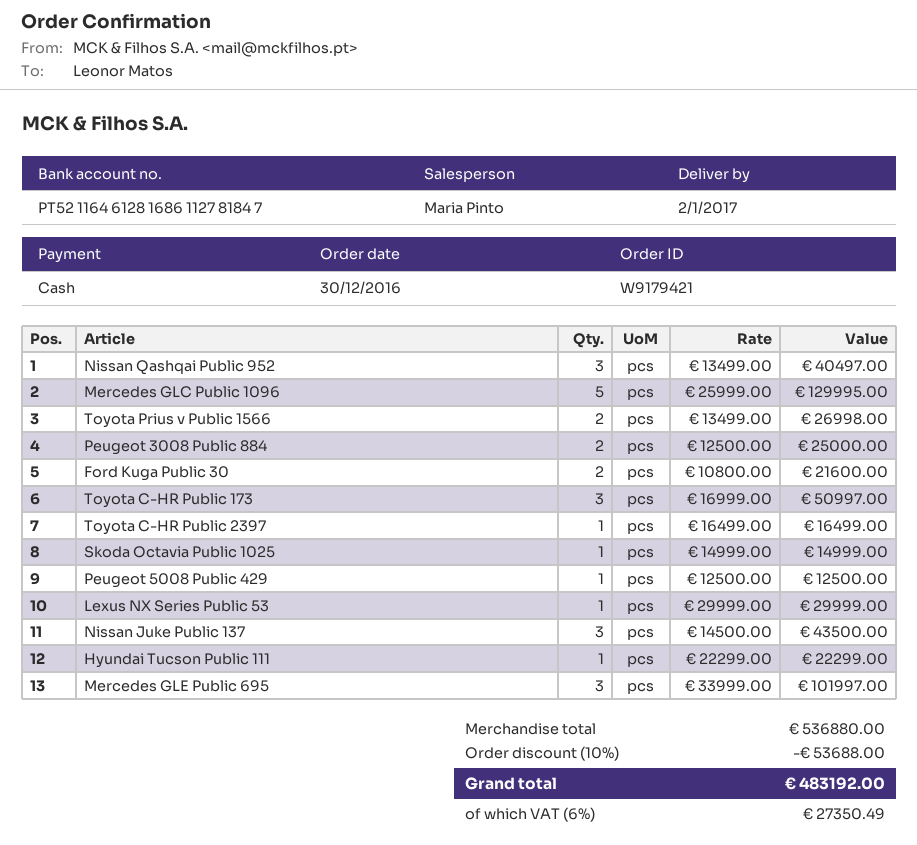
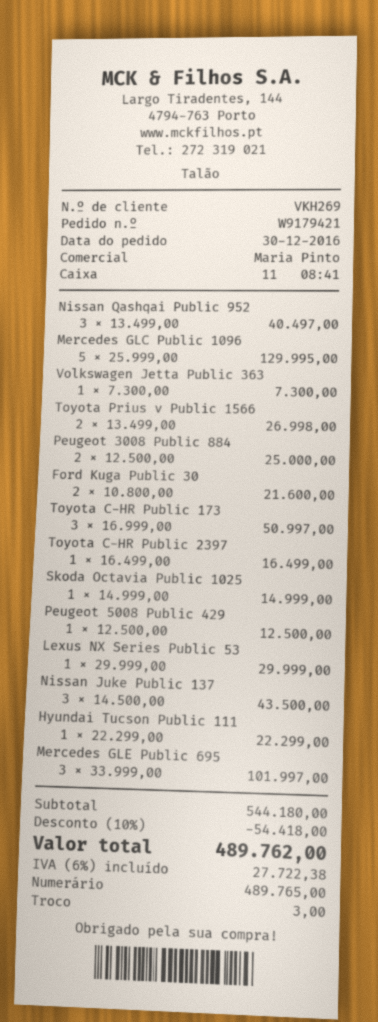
Volkswagen Jetta Public 363: none -> 1 x 7300.00 = 7300.00
subtotal: 536880.00 -> 544180.00
discount: 10% = 53688.00 -> 10% = 54418.00
tax: 6% = 27350.49 -> 6% = 27722.38
total: 483192.00 -> 489762.00

